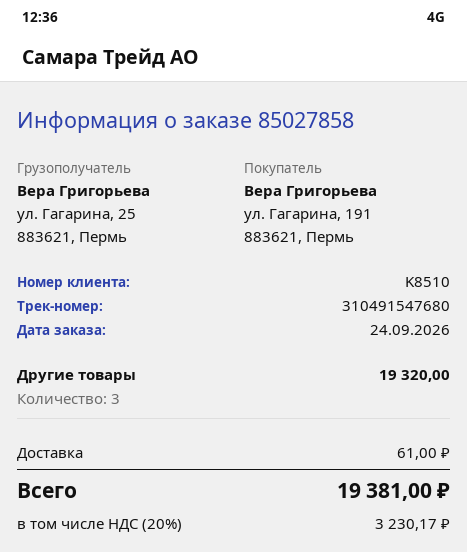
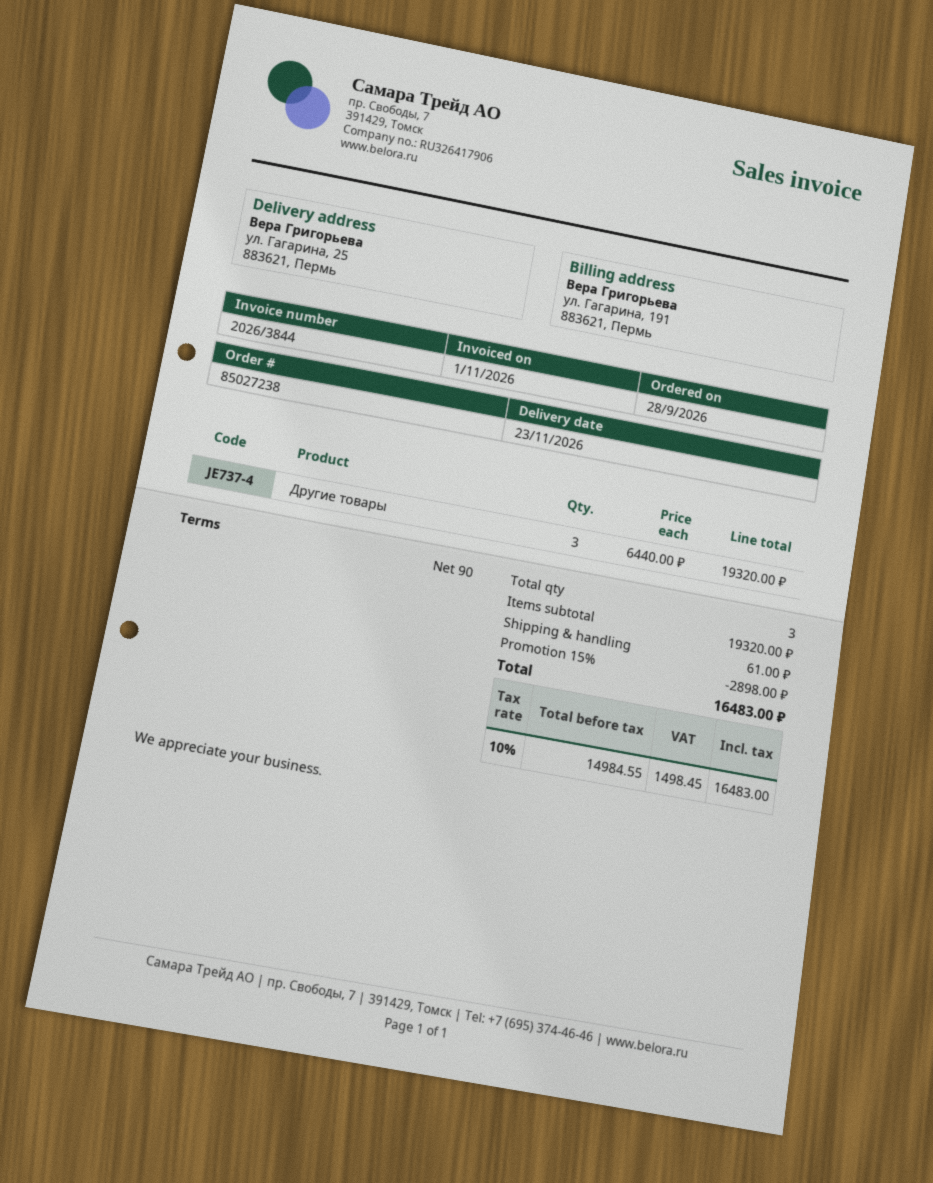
order number: 85027858 -> 85027238
order date: 2026-09-24 -> 2026-09-28
discount: none -> 15% = 2898.00
tax: 20% = 3230.17 -> 10% = 1498.45
total: 19381.00 -> 16483.00

